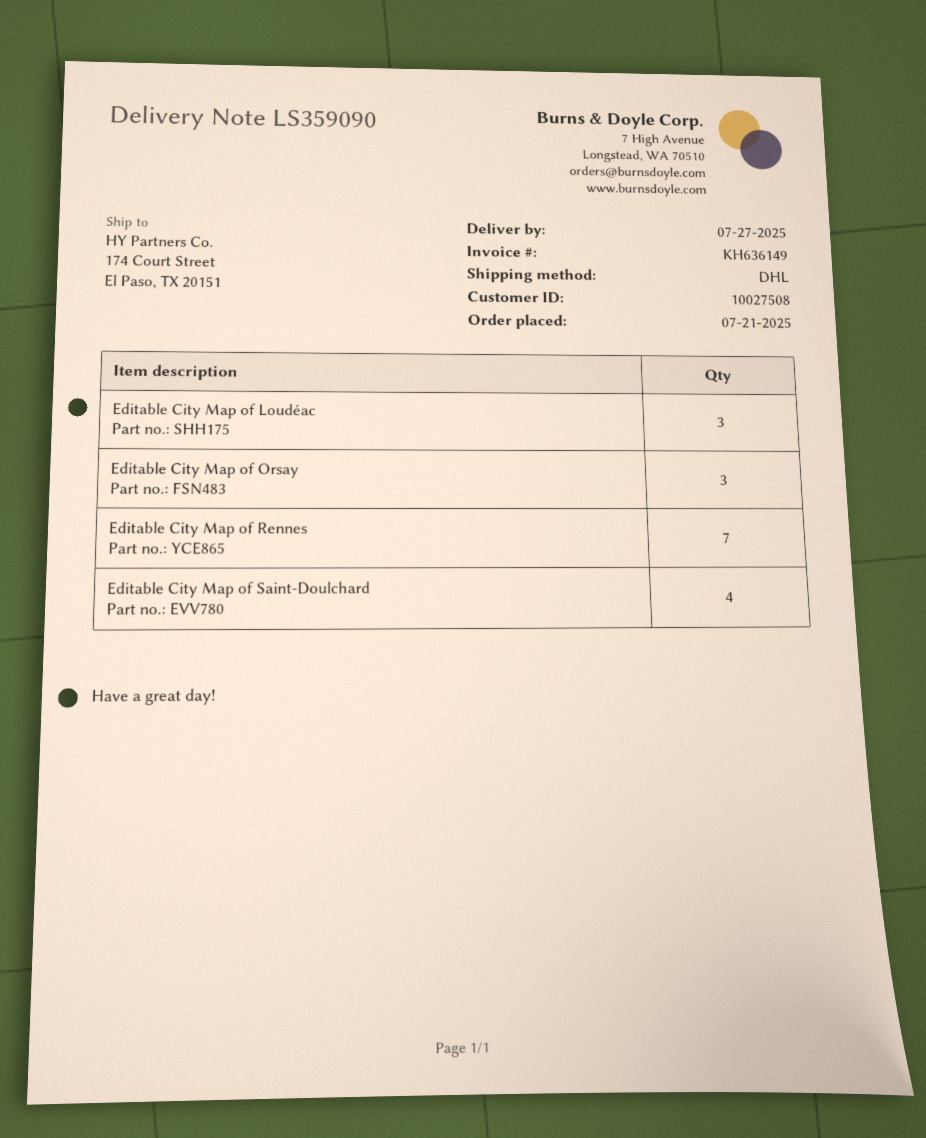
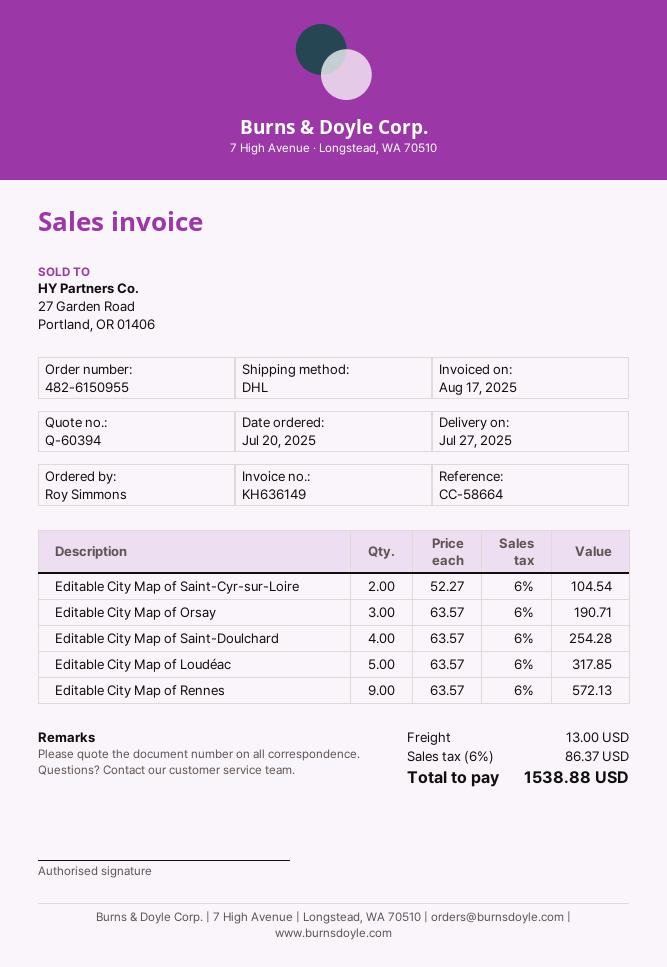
order date: 2025-07-21 -> 2025-07-20
Editable City Map of Loudéac: 3 -> 5
Editable City Map of Rennes: 7 -> 9
Editable City Map of Saint-Cyr-sur-Loire: none -> 2

